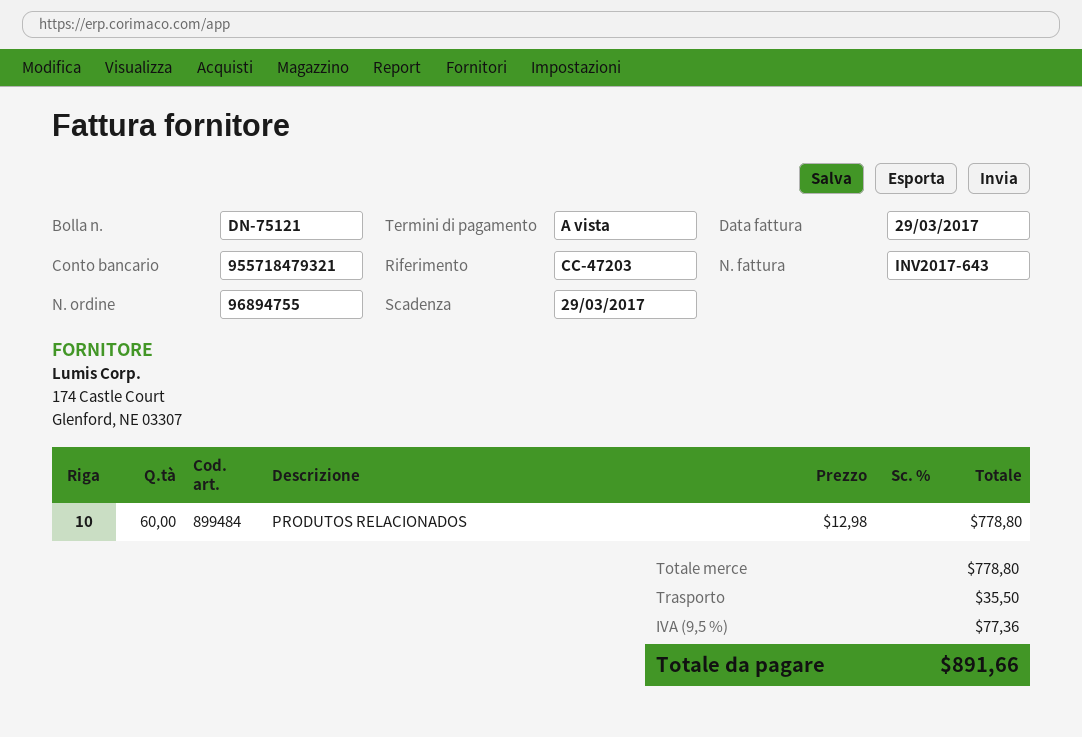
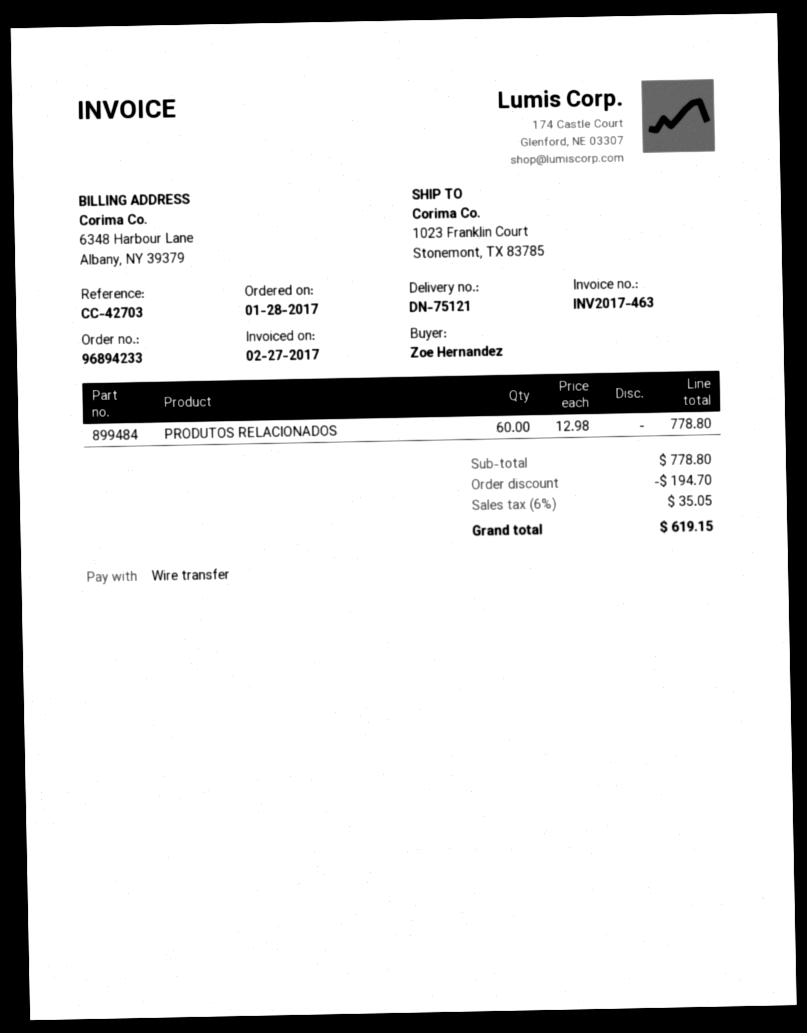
order number: 96894755 -> 96894233
invoice number: INV2017-643 -> INV2017-463
invoice date: 2017-03-29 -> 2017-02-27
reference: CC-47203 -> CC-42703
discount: none -> 194.70
shipping: 35.50 -> none
tax: 9.5% = 77.36 -> 6% = 35.05
total: 891.66 -> 619.15

